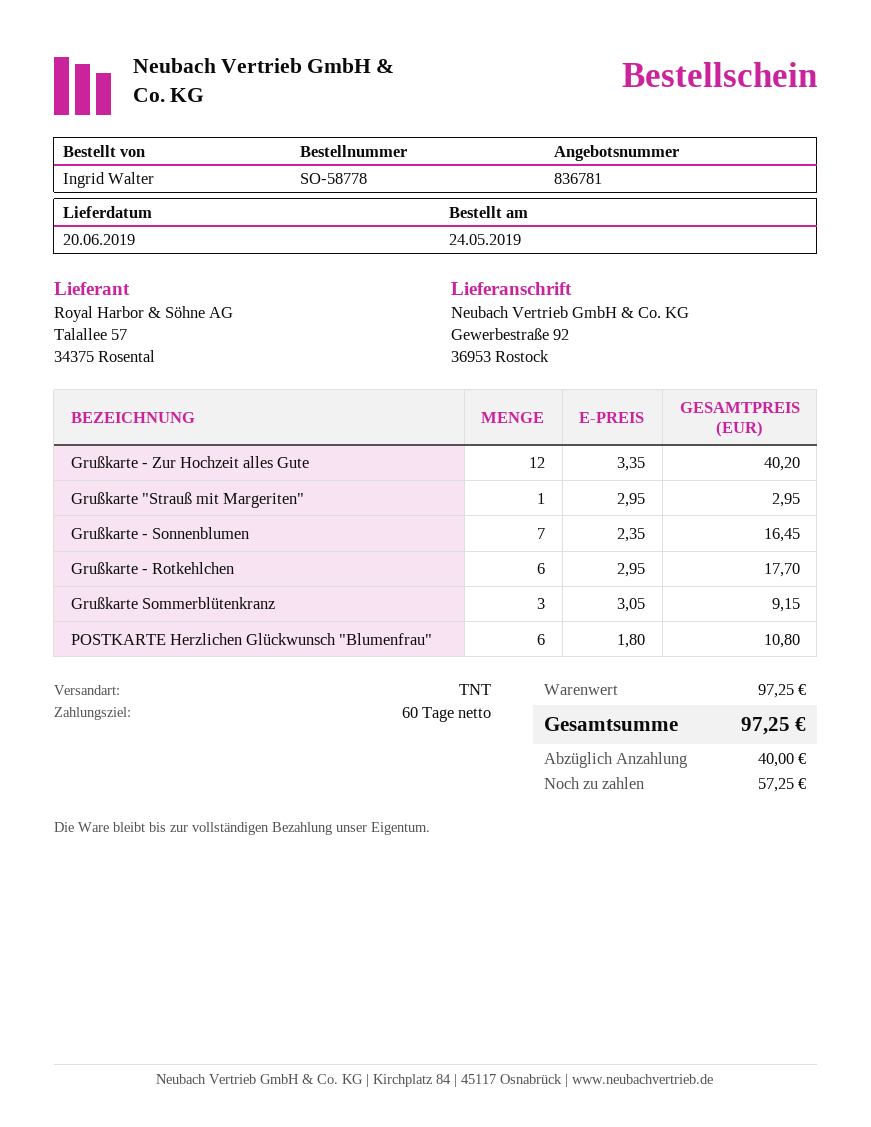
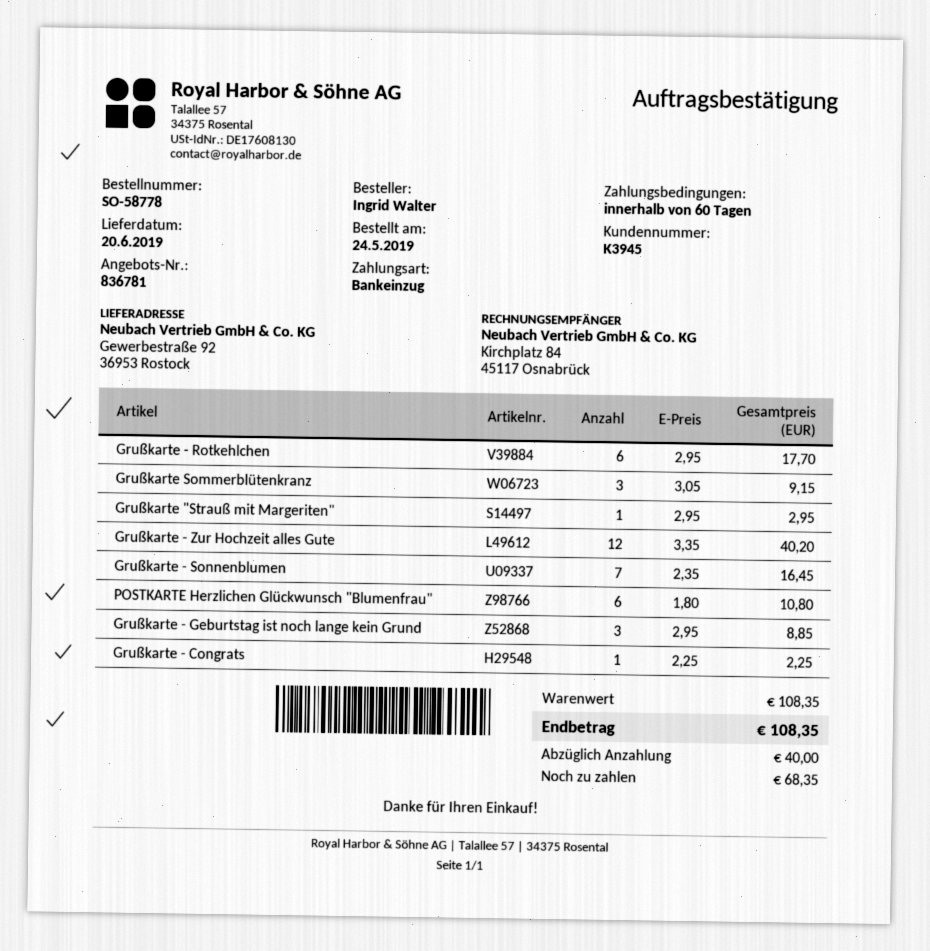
Grußkarte - Geburtstag ist noch lange kein Grund: none -> 3 x 2.95 = 8.85
Grußkarte - Congrats: none -> 1 x 2.25 = 2.25
subtotal: 97.25 -> 108.35
total: 97.25 -> 108.35
balance: 57.25 -> 68.35

